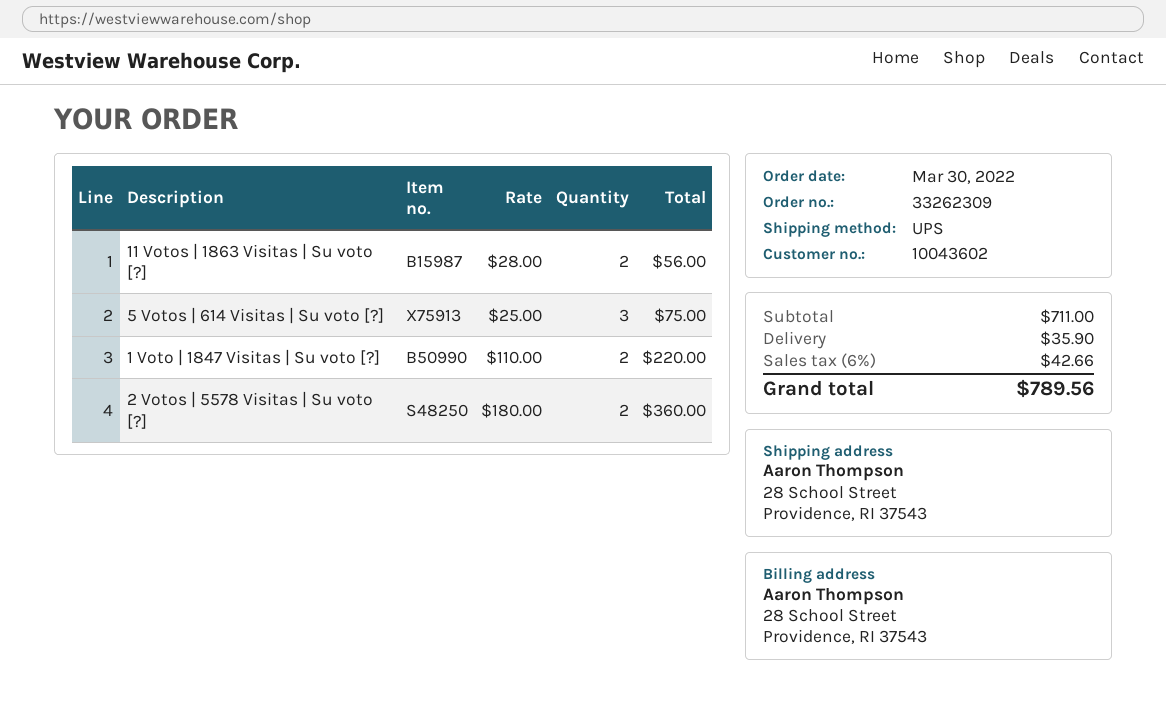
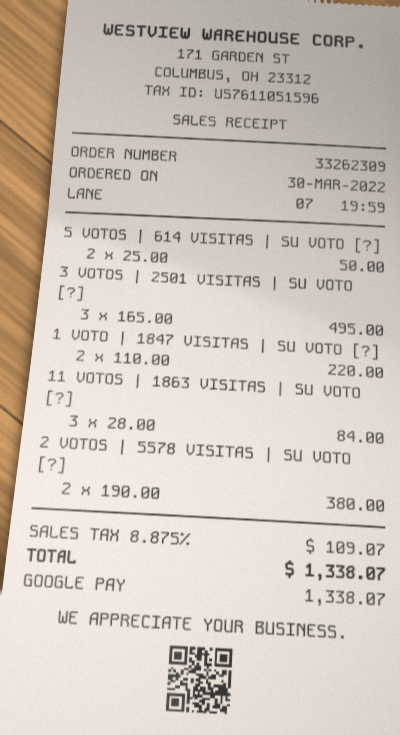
11 Votos | 1863 Visitas | Su voto [?]: 2 x 28.00 = 56.00 -> 3 x 28.00 = 84.00
5 Votos | 614 Visitas | Su voto [?]: 3 x 25.00 = 75.00 -> 2 x 25.00 = 50.00
2 Votos | 5578 Visitas | Su voto [?]: 2 x 180.00 = 360.00 -> 2 x 190.00 = 380.00
3 VOTOS | 2501 VISITAS | SU VOTO [?]: none -> 3 x 165.00 = 495.00
shipping: 35.90 -> none
tax: 6% = 42.66 -> 8.875% = 109.07
total: 789.56 -> 1338.07

